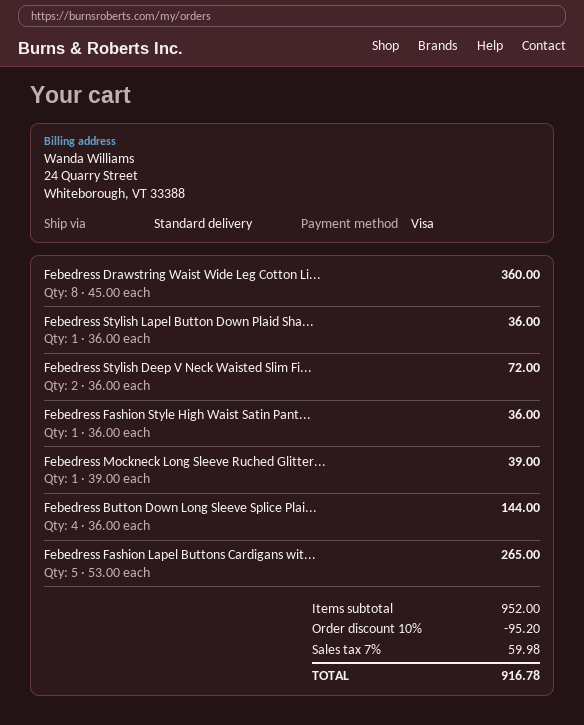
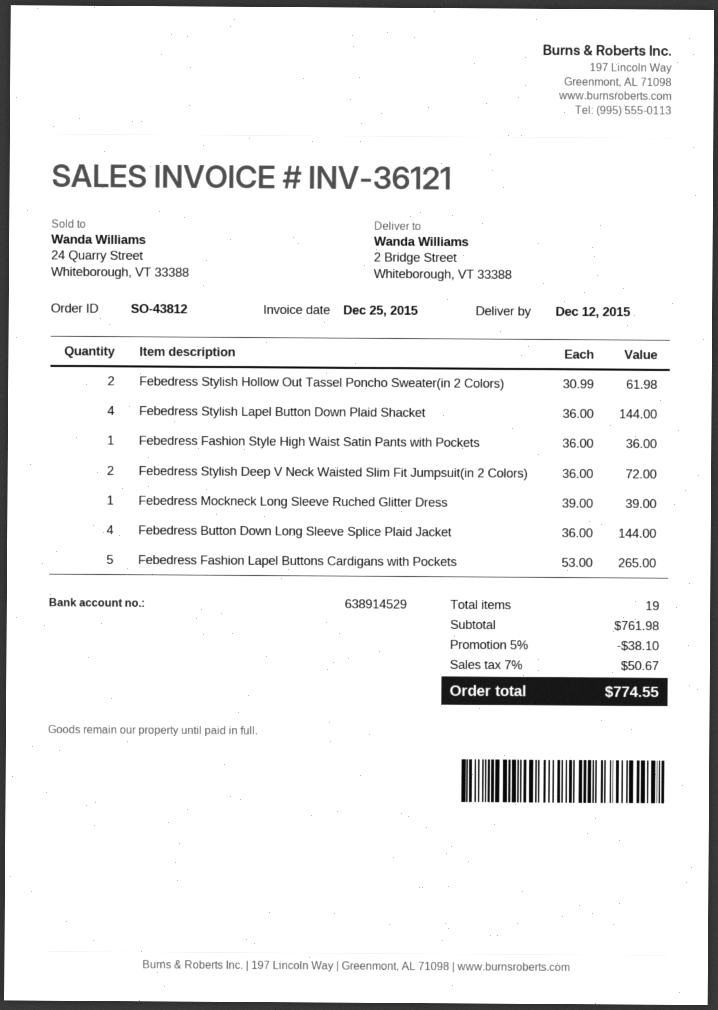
Febedress Drawstring Waist Wide Leg Cotton Li...: 8 x 45.00 = 360.00 -> none
Febedress Stylish Lapel Button Down Plaid Sha...: 1 x 36.00 = 36.00 -> 4 x 36.00 = 144.00
Febedress Stylish Hollow Out Tassel Poncho Sweater(in 2 Colors): none -> 2 x 30.99 = 61.98
subtotal: 952.00 -> 761.98
discount: 10% = 95.20 -> 5% = 38.10
tax: 7% = 59.98 -> 7% = 50.67
total: 916.78 -> 774.55

